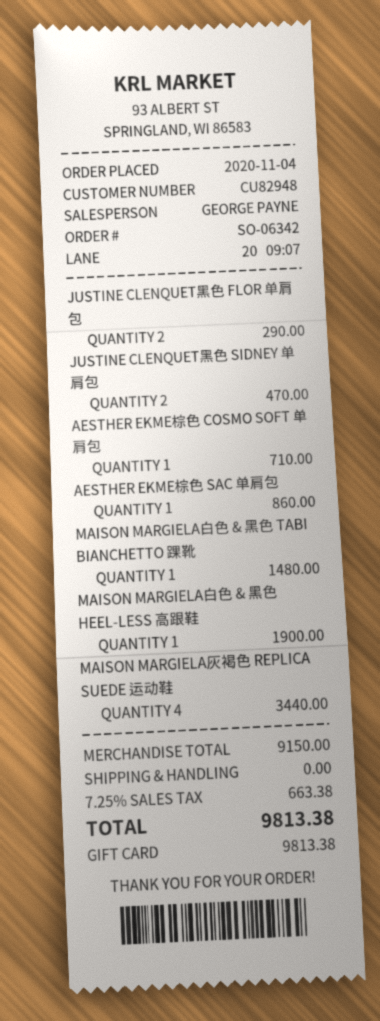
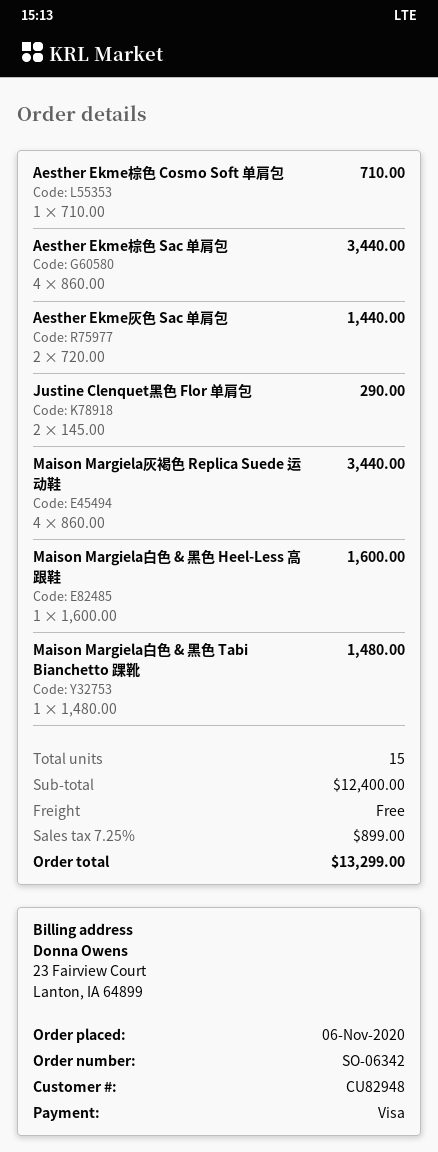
order date: 2020-11-04 -> 2020-11-06
payment method: gift card -> Visa
JUSTINE CLENQUET黑色 SIDNEY 单肩包: 2 for 470.00 -> none
AESTHER EKME棕色 SAC 单肩包: 1 for 860.00 -> 4 for 3440.00
MAISON MARGIELA白色 & 黑色 HEEL-LESS 高跟鞋: 1 for 1900.00 -> 1 for 1600.00
Aesther Ekme灰色 Sac 单肩包: none -> 2 for 1440.00
subtotal: 9150.00 -> 12400.00
tax: 7.25% = 663.38 -> 7.25% = 899.00
total: 9813.38 -> 13299.00

